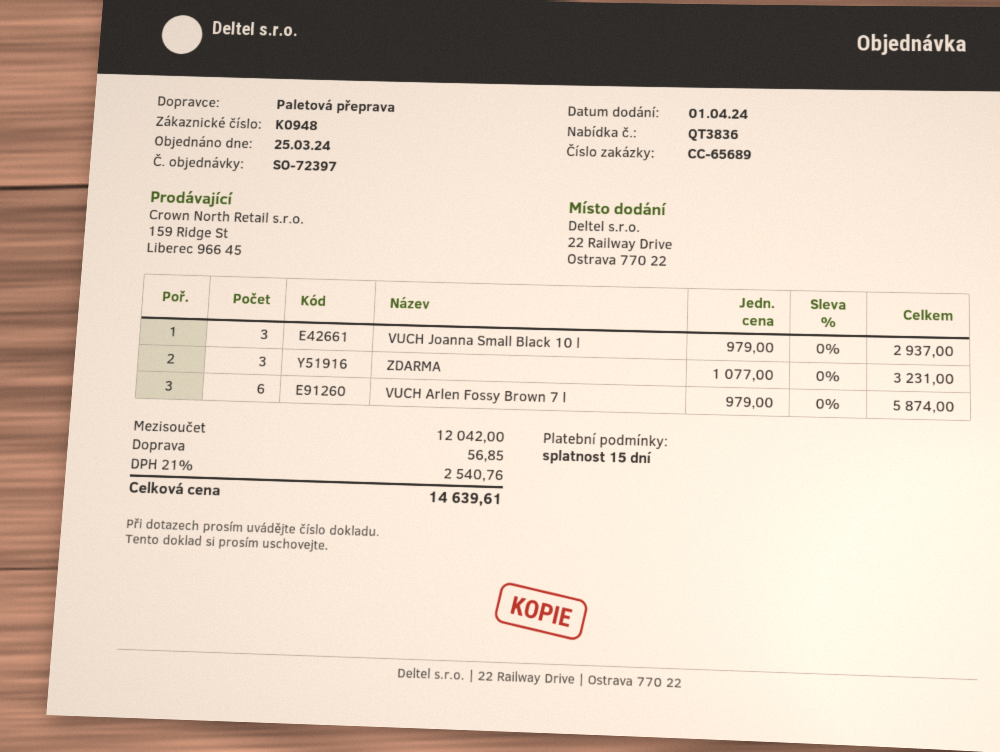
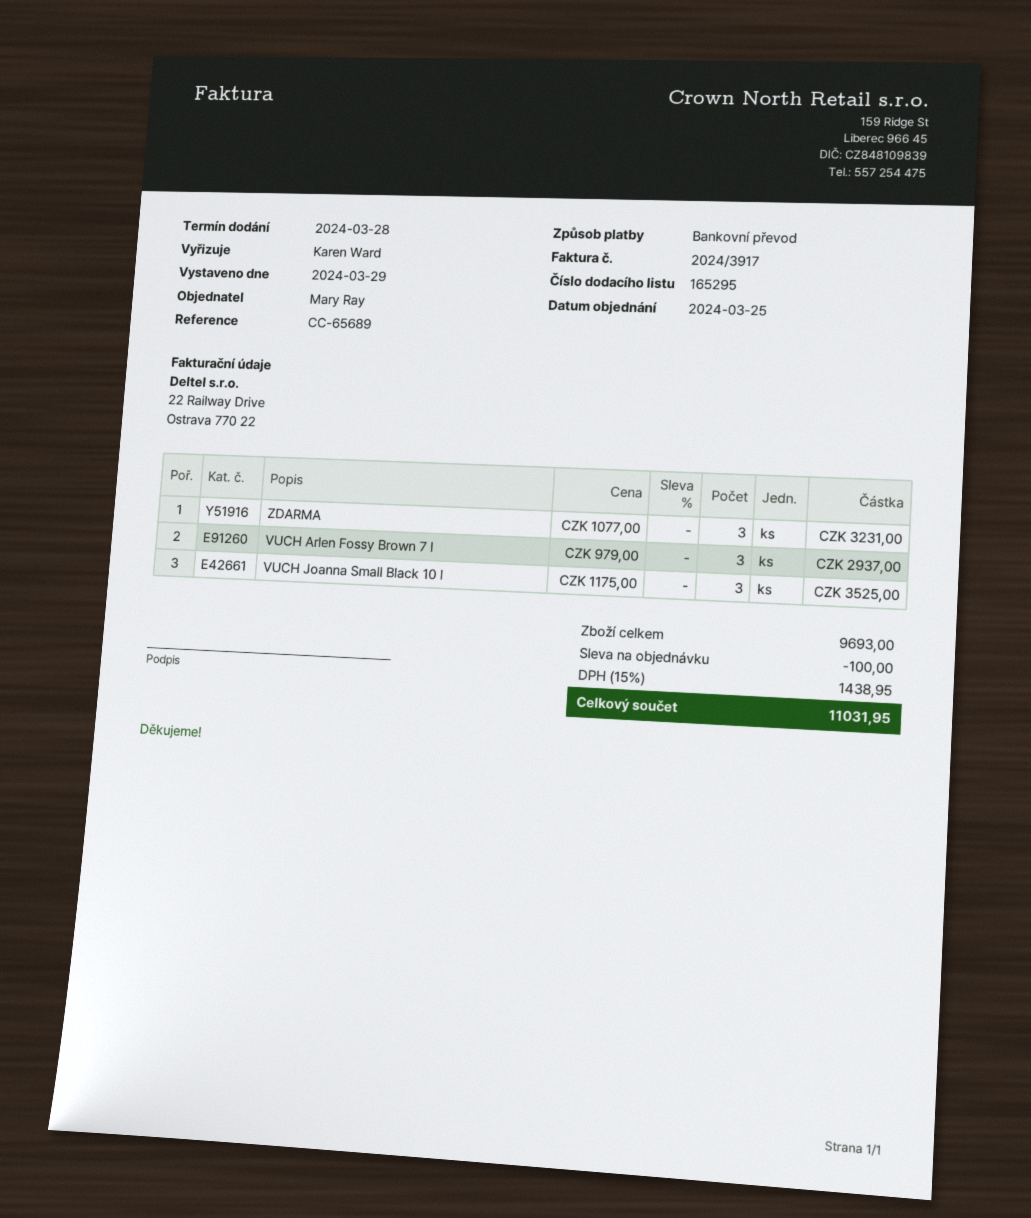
delivery date: 2024-04-01 -> 2024-03-28
VUCH Joanna Small Black 10 l: 3 x 979.00 = 2937.00 -> 3 x 1175.00 = 3525.00
VUCH Arlen Fossy Brown 7 l: 6 x 979.00 = 5874.00 -> 3 x 979.00 = 2937.00
subtotal: 12042.00 -> 9693.00
discount: none -> 100.00
shipping: 56.85 -> none
tax: 21% = 2540.76 -> 15% = 1438.95
total: 14639.61 -> 11031.95

